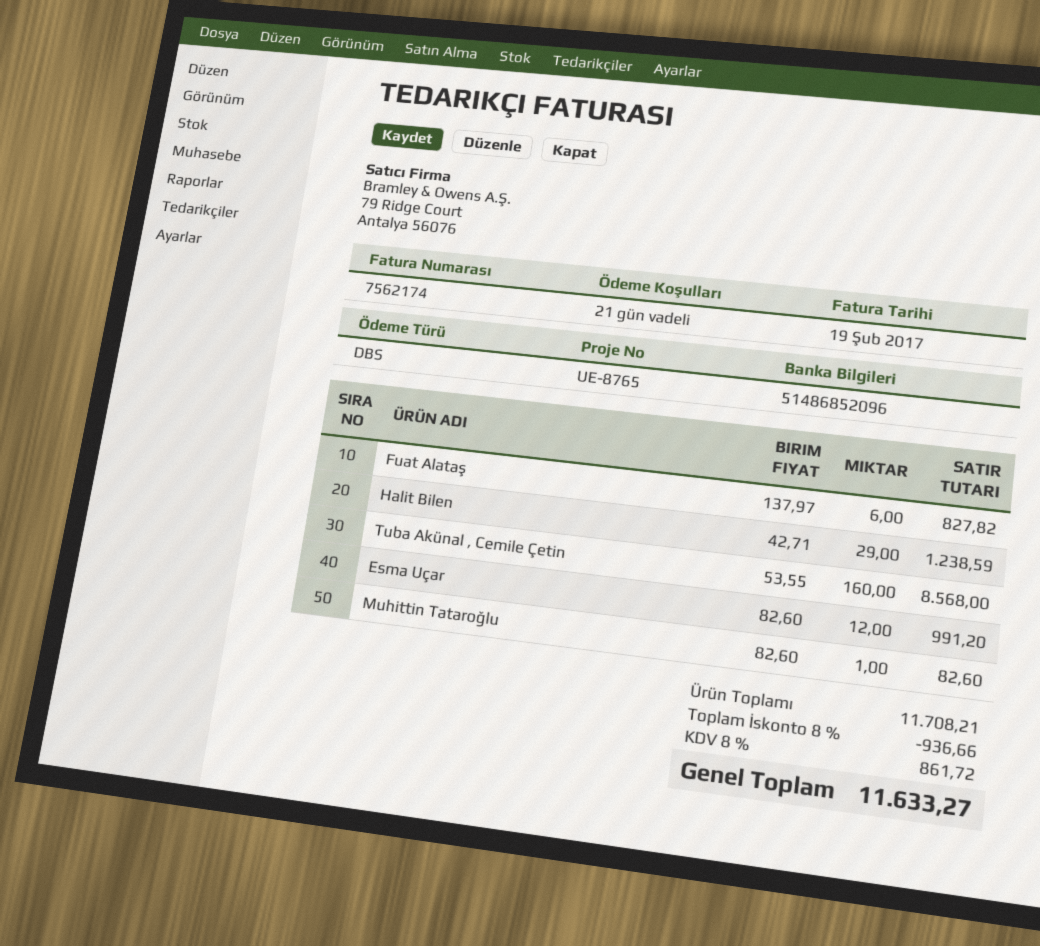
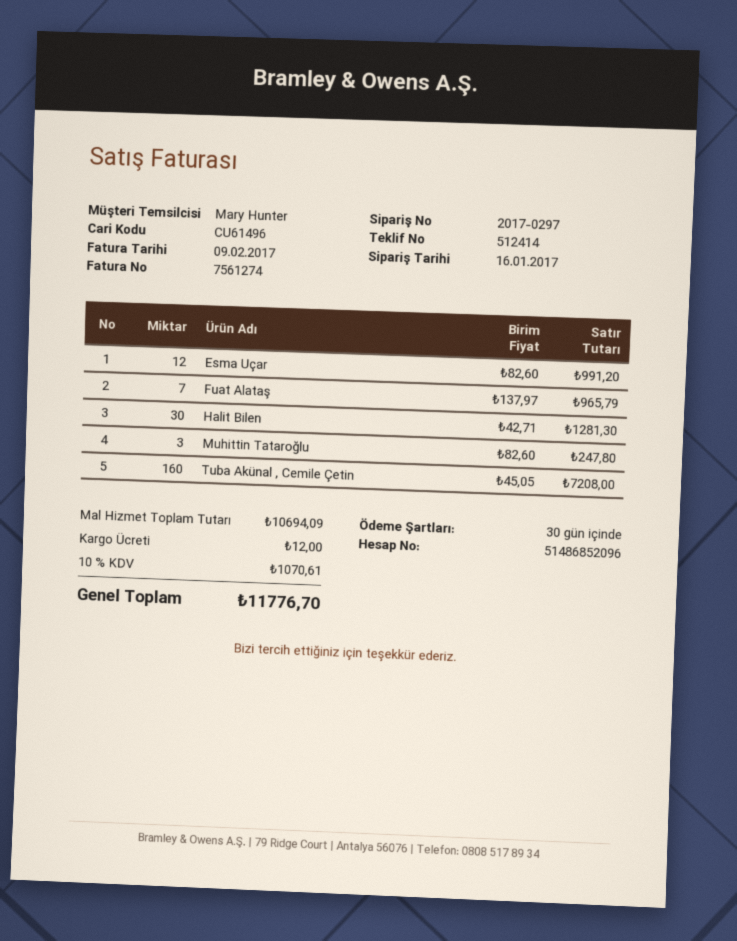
invoice number: 7562174 -> 7561274
invoice date: 2017-02-19 -> 2017-02-09
payment terms: 21 days -> 30 days
Fuat Alataş: 6 x 137.97 = 827.82 -> 7 x 137.97 = 965.79
Halit Bilen: 29 x 42.71 = 1238.59 -> 30 x 42.71 = 1281.30
Tuba Akünal , Cemile Çetin: 160 x 53.55 = 8568.00 -> 160 x 45.05 = 7208.00
Muhittin Tataroğlu: 1 x 82.60 = 82.60 -> 3 x 82.60 = 247.80
subtotal: 11708.21 -> 10694.09
discount: 8% = 936.66 -> none
shipping: none -> 12.00
tax: 8% = 861.72 -> 10% = 1070.61
total: 11633.27 -> 11776.70

